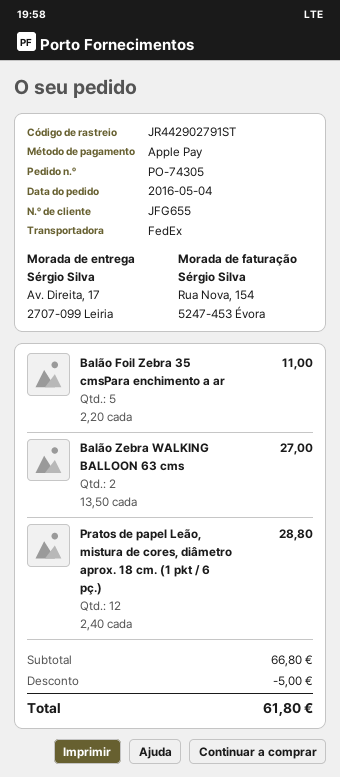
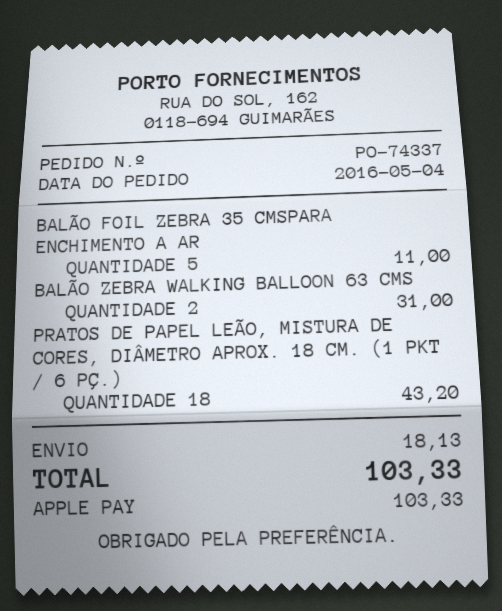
order number: PO-74305 -> PO-74337
Balão Zebra WALKING BALLOON 63 cms: 2 for 27.00 -> 2 for 31.00
Pratos de papel Leão, mistura de cores, diâmetro aprox. 18 cm. (1 pkt / 6 pç.): 12 for 28.80 -> 18 for 43.20
discount: 5.00 -> none
shipping: none -> 18.13
total: 61.80 -> 103.33

